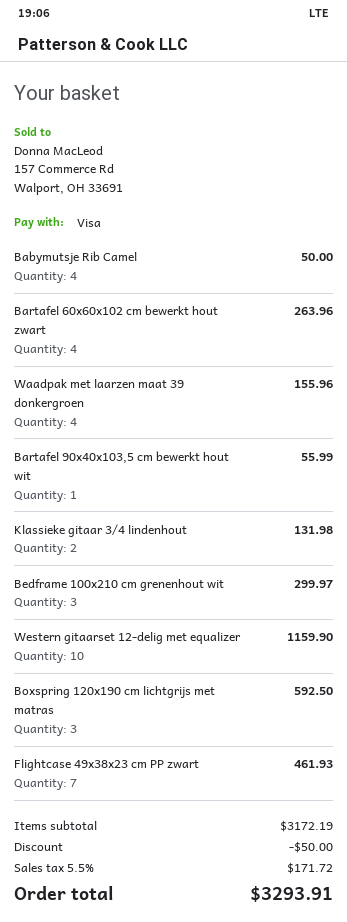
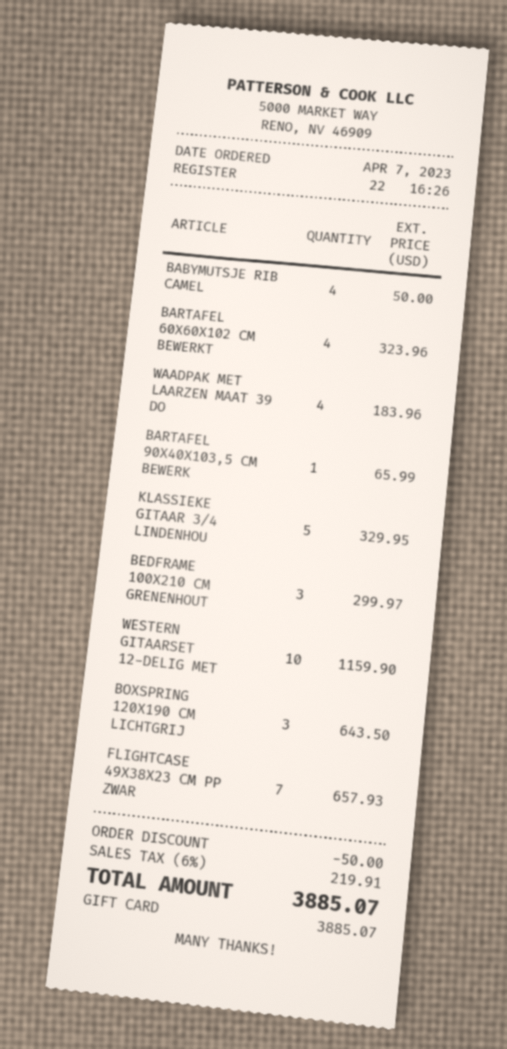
payment method: Visa -> gift card
Bartafel 60x60x102 cm bewerkt hout zwart: 4 for 263.96 -> 4 for 323.96
Waadpak met laarzen maat 39 donkergroen: 4 for 155.96 -> 4 for 183.96
Bartafel 90x40x103,5 cm bewerkt hout wit: 1 for 55.99 -> 1 for 65.99
Klassieke gitaar 3/4 lindenhout: 2 for 131.98 -> 5 for 329.95
Boxspring 120x190 cm lichtgrijs met matras: 3 for 592.50 -> 3 for 643.50
Flightcase 49x38x23 cm PP zwart: 7 for 461.93 -> 7 for 657.93
tax: 5.5% = 171.72 -> 6% = 219.91
total: 3293.91 -> 3885.07

